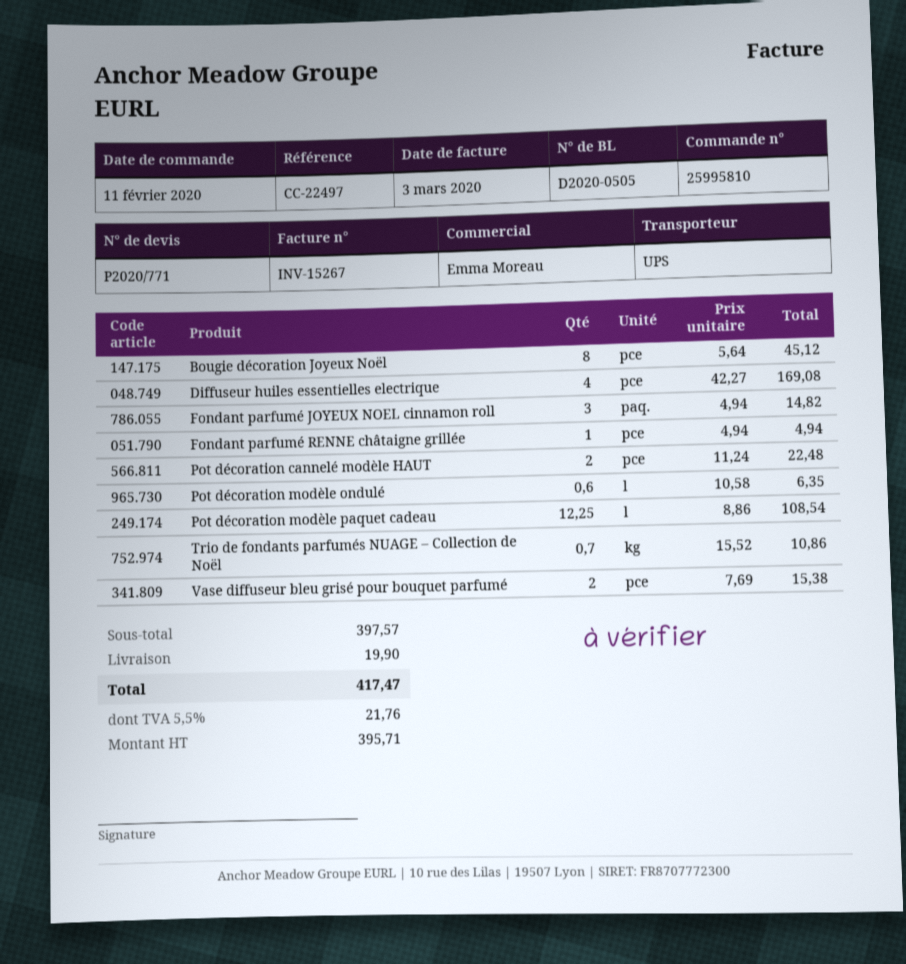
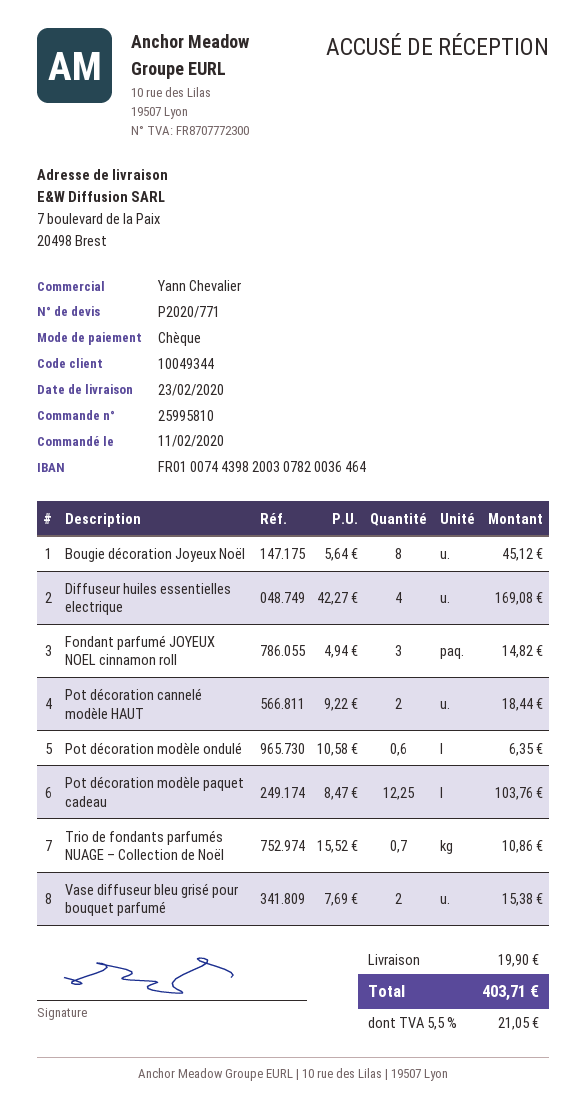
sales rep: Emma Moreau -> Yann Chevalier
Fondant parfumé RENNE châtaigne grillée: 1 x 4.94 = 4.94 -> none
Pot décoration cannelé modèle HAUT: 2 x 11.24 = 22.48 -> 2 x 9.22 = 18.44
Pot décoration modèle paquet cadeau: 12.25 x 8.86 = 108.54 -> 12.25 x 8.47 = 103.76
tax: 5.5% = 21.76 -> 5.5% = 21.05
total: 417.47 -> 403.71

